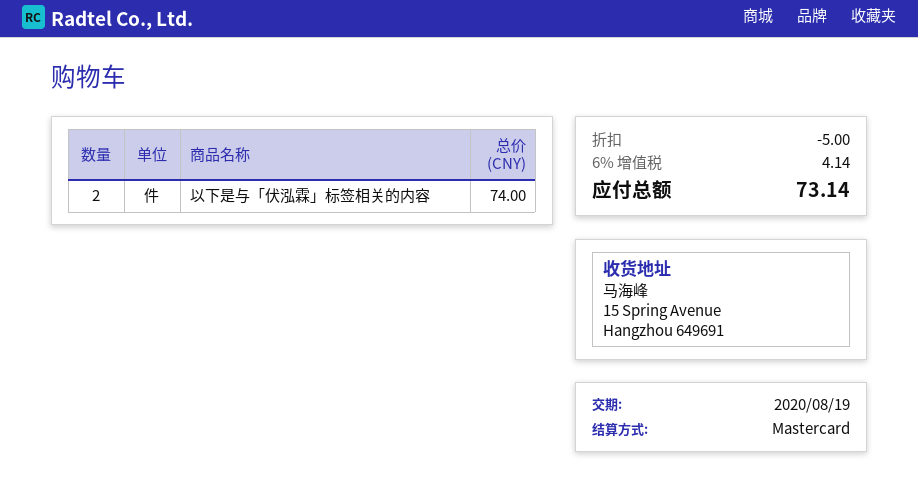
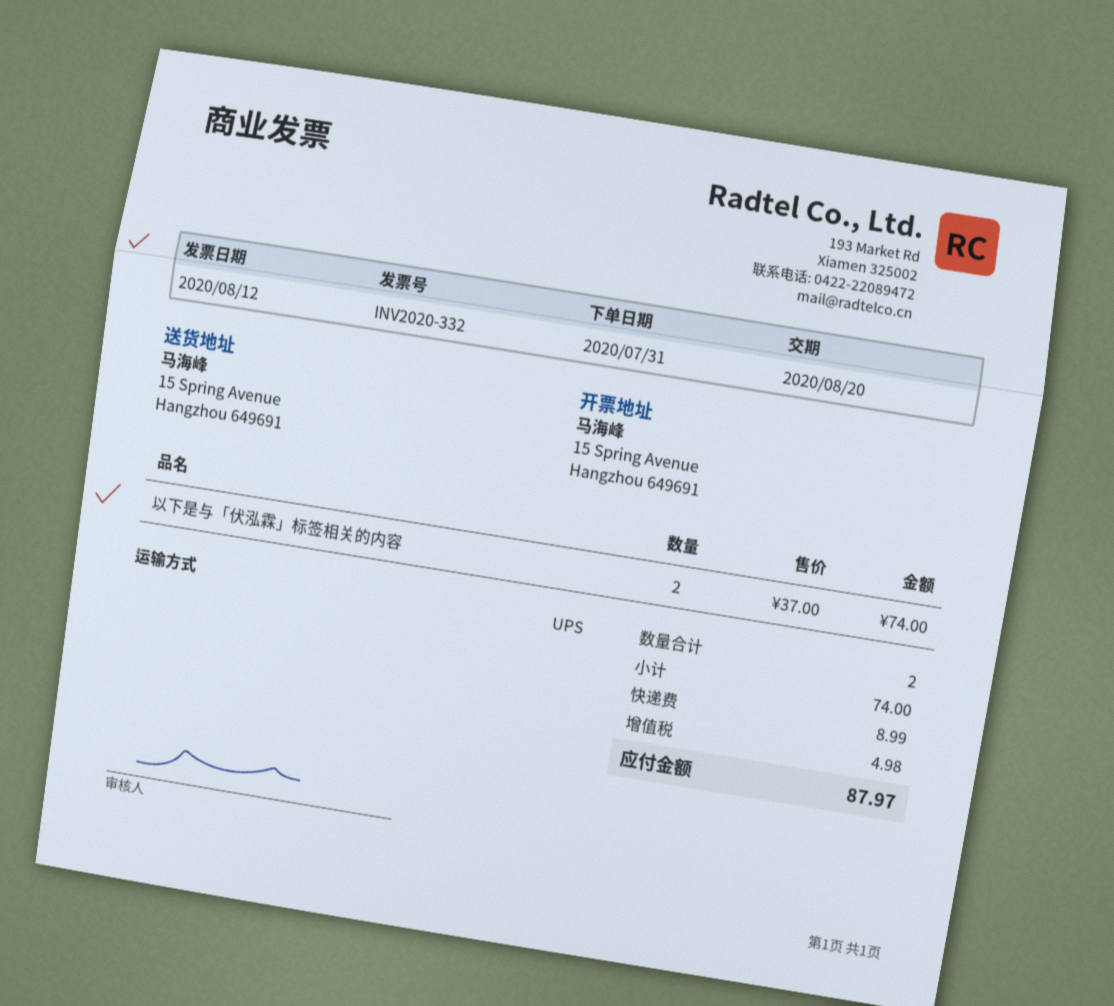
delivery date: 2020-08-19 -> 2020-08-20
discount: 5.00 -> none
shipping: none -> 8.99
tax: 4.14 -> 4.98
total: 73.14 -> 87.97

